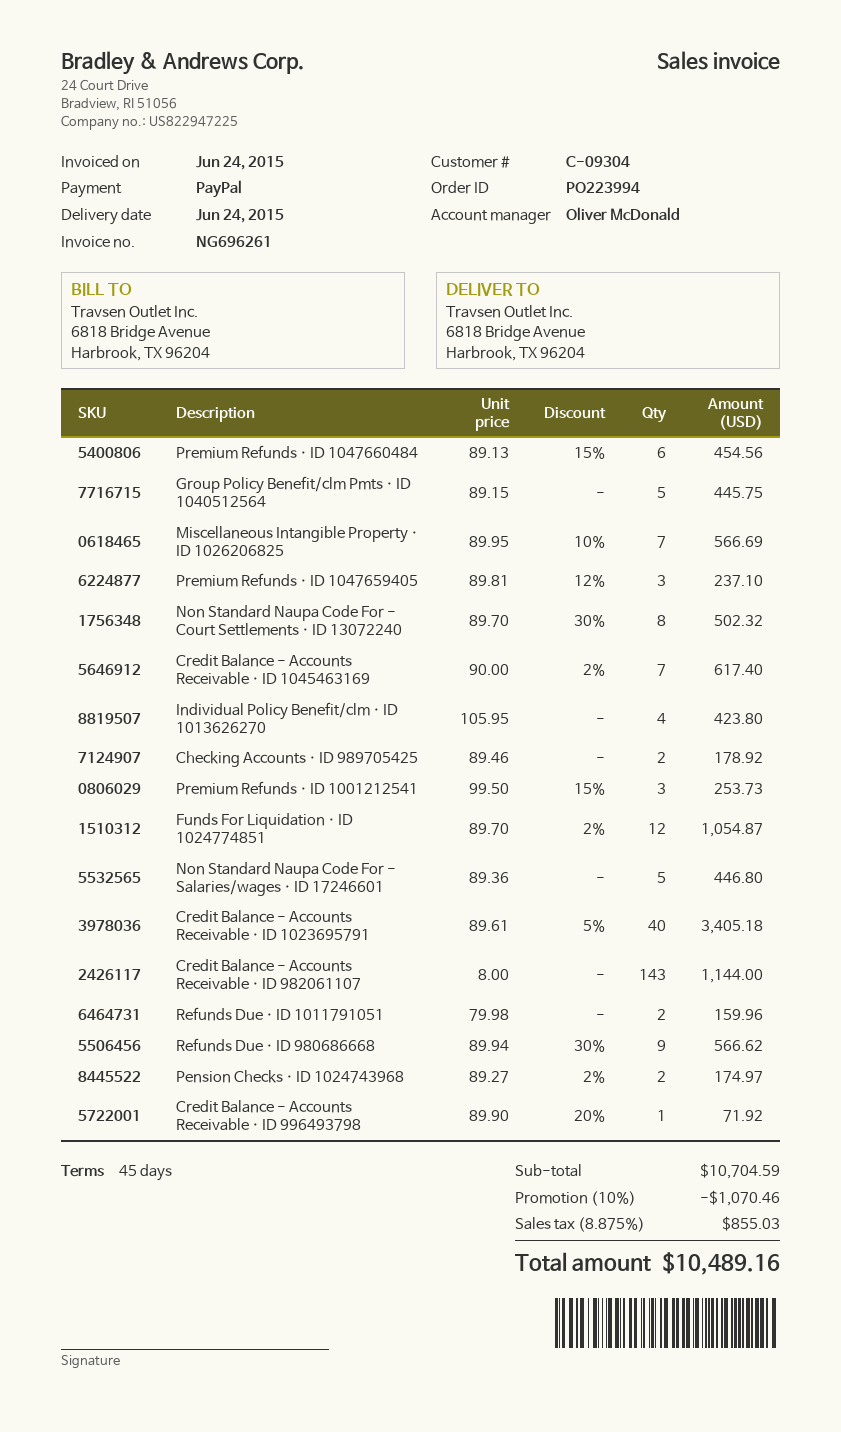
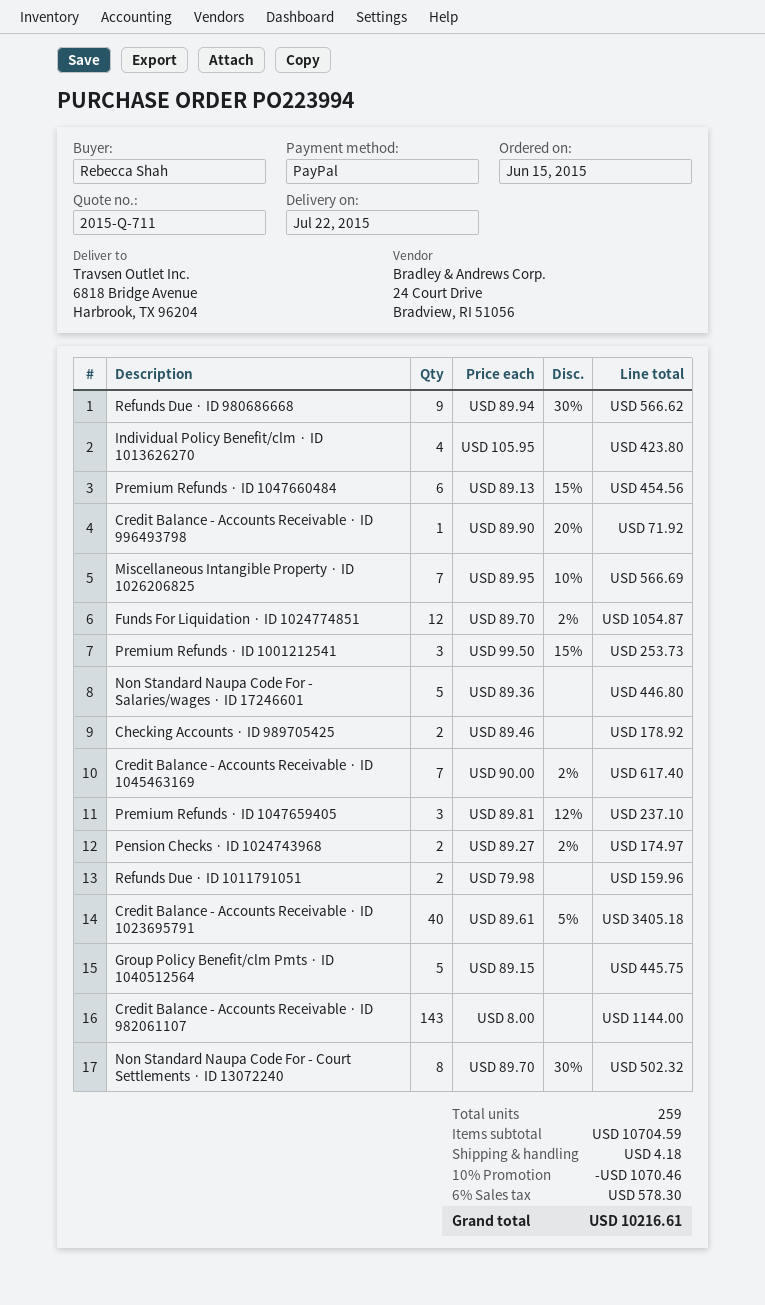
delivery date: 2015-06-24 -> 2015-07-22
shipping: none -> 4.18
tax: 8.875% = 855.03 -> 6% = 578.30
total: 10489.16 -> 10216.61

